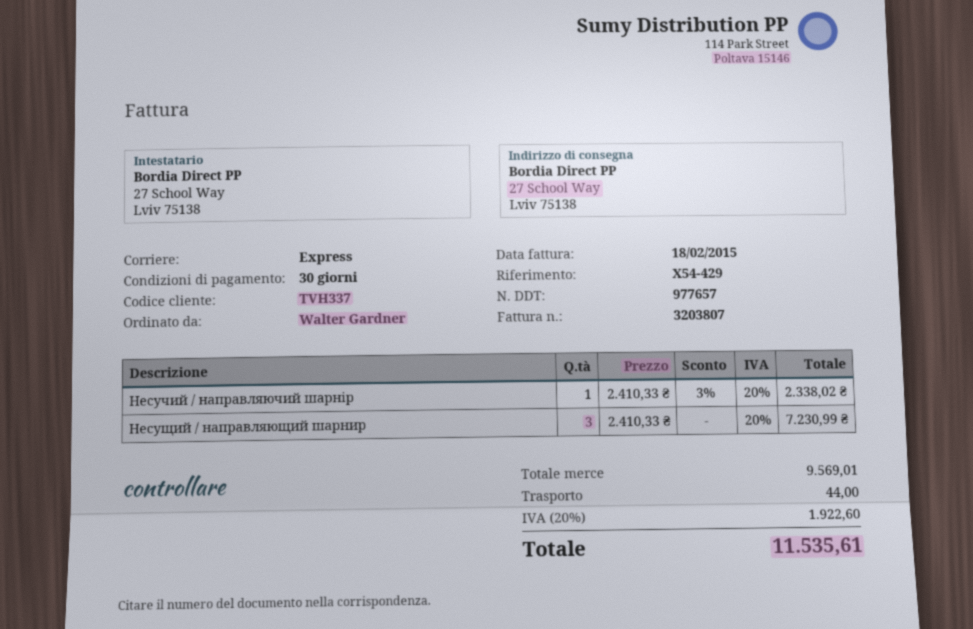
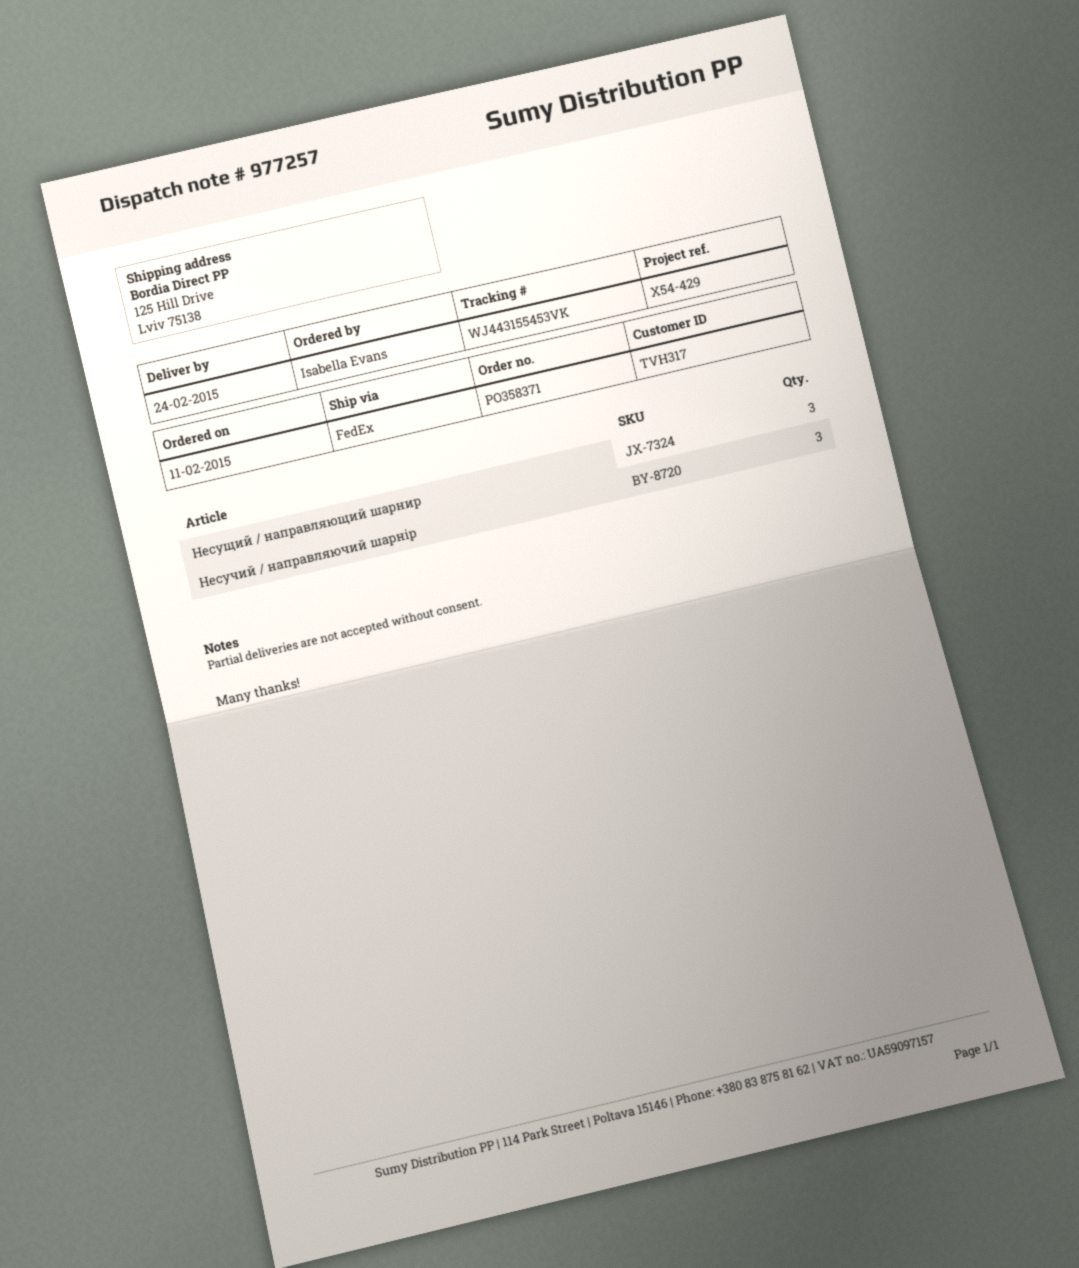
delivery note number: 977657 -> 977257
customer number: TVH337 -> TVH317
ordered by: Walter Gardner -> Isabella Evans
shipping method: express -> FedEx
ship to: 27 School Way, Lviv 75138 -> 125 Hill Drive, Lviv 75138
Несучий / направляючий шарнір: 1 -> 3

